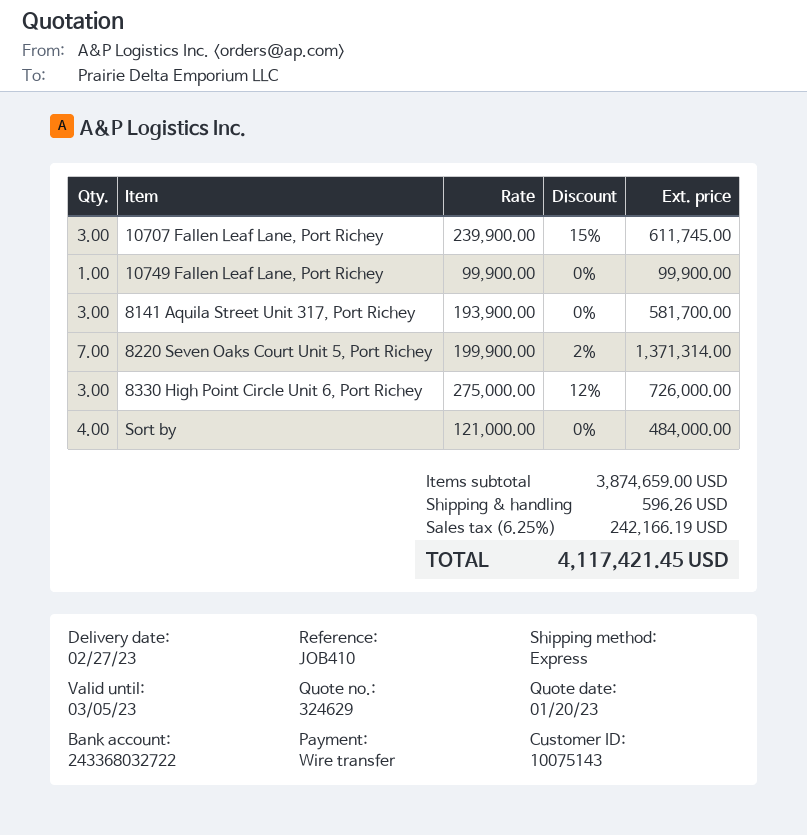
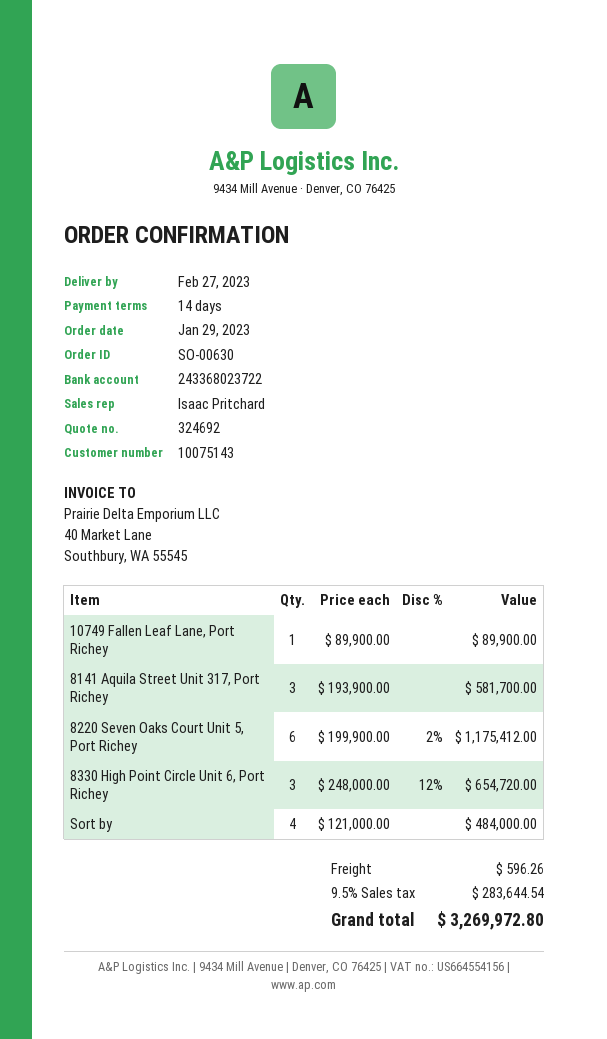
quote number: 324629 -> 324692
bank account: 243368032722 -> 243368023722
10707 Fallen Leaf Lane, Port Richey: 3 x 239900.00 - 15% = 611745.00 -> none
10749 Fallen Leaf Lane, Port Richey: 1 x 99900.00 = 99900.00 -> 1 x 89900.00 = 89900.00
8220 Seven Oaks Court Unit 5, Port Richey: 7 x 199900.00 - 2% = 1371314.00 -> 6 x 199900.00 - 2% = 1175412.00
8330 High Point Circle Unit 6, Port Richey: 3 x 275000.00 - 12% = 726000.00 -> 3 x 248000.00 - 12% = 654720.00
tax: 6.25% = 242166.19 -> 9.5% = 283644.54
total: 4117421.45 -> 3269972.80

